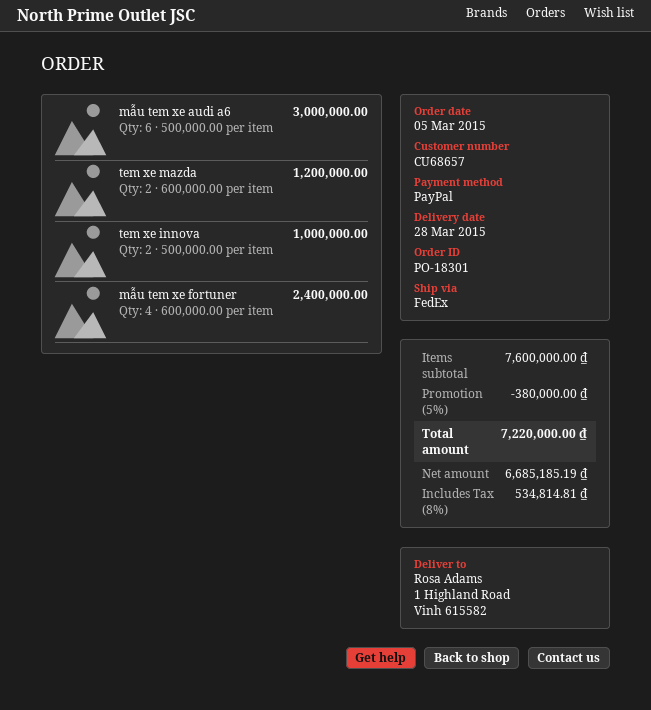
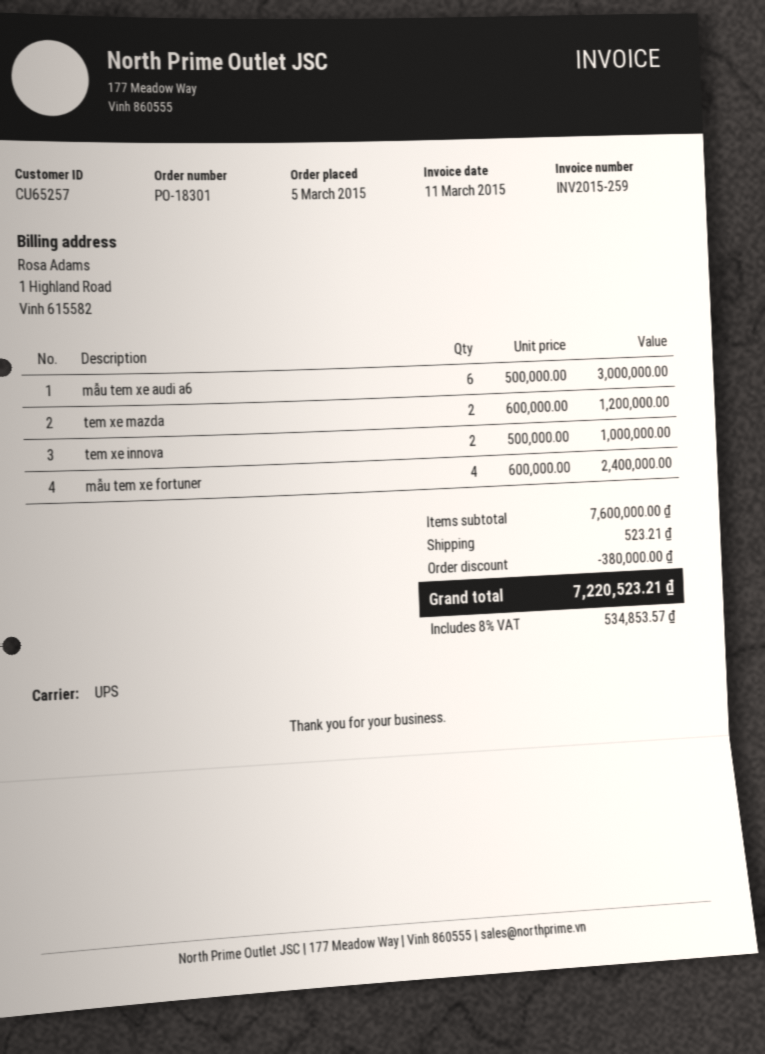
customer number: CU68657 -> CU65257
shipping method: FedEx -> UPS
shipping: none -> 523.21
tax: 8% = 534814.81 -> 8% = 534853.57
total: 7220000.00 -> 7220523.21

